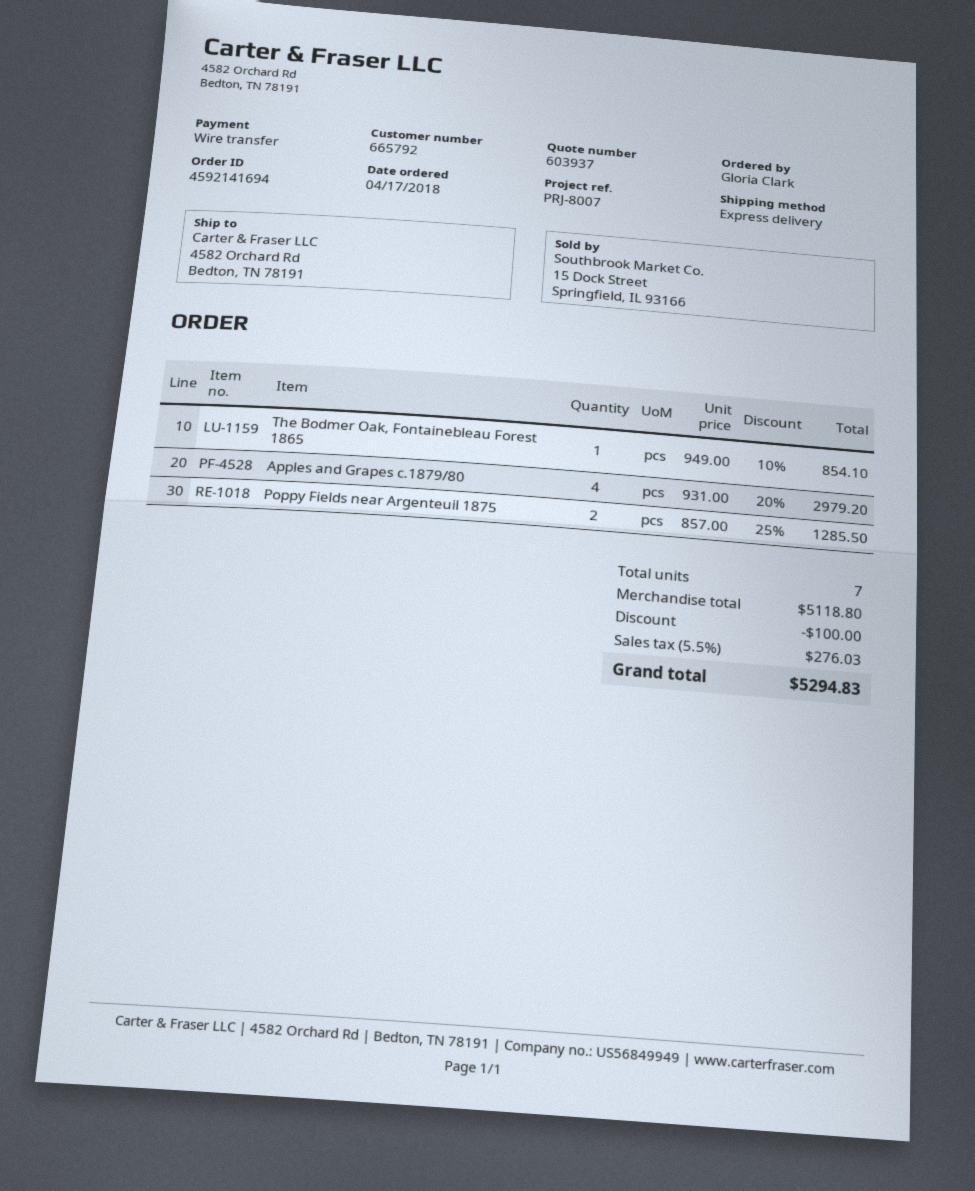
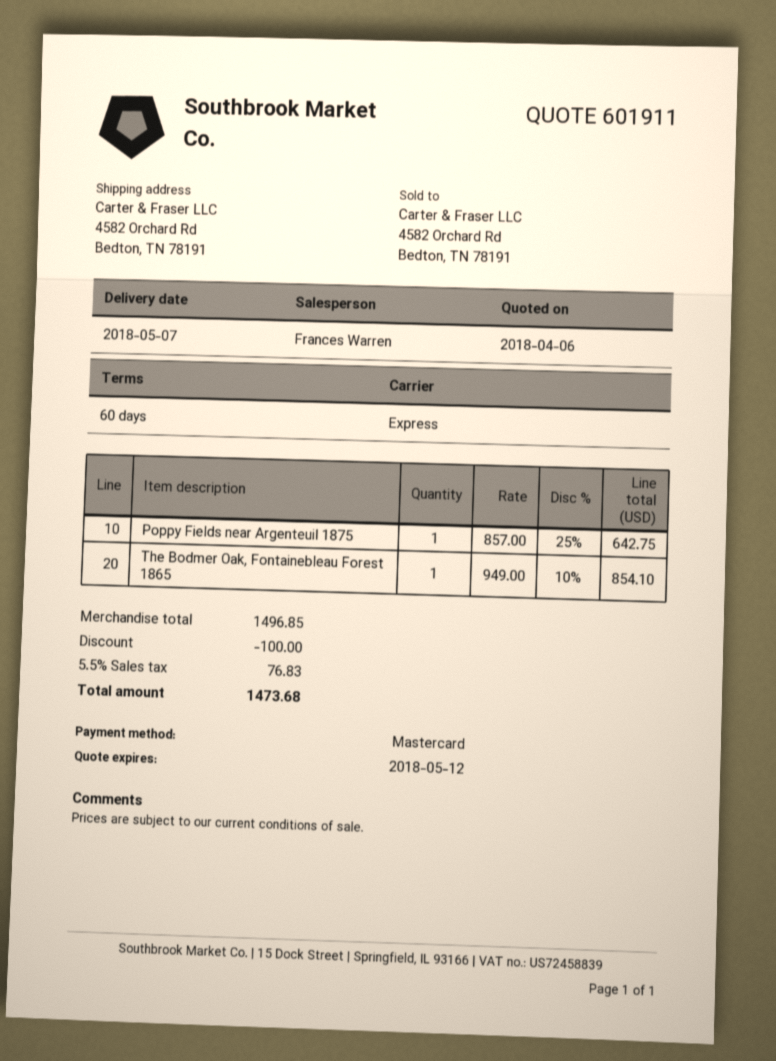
quote number: 603937 -> 601911
payment method: bank transfer -> Mastercard
Apples and Grapes c.1879/80: 4 x 931.00 - 20% = 2979.20 -> none
Poppy Fields near Argenteuil 1875: 2 x 857.00 - 25% = 1285.50 -> 1 x 857.00 - 25% = 642.75
subtotal: 5118.80 -> 1496.85
tax: 5.5% = 276.03 -> 5.5% = 76.83
total: 5294.83 -> 1473.68

